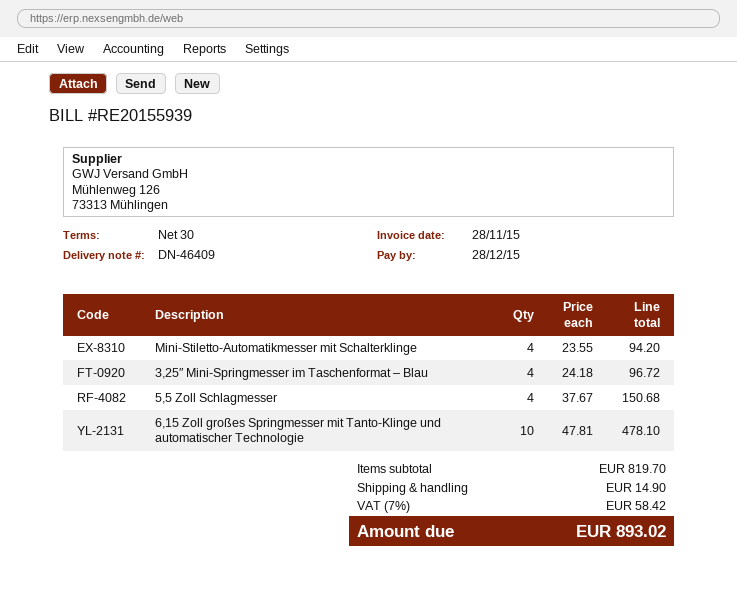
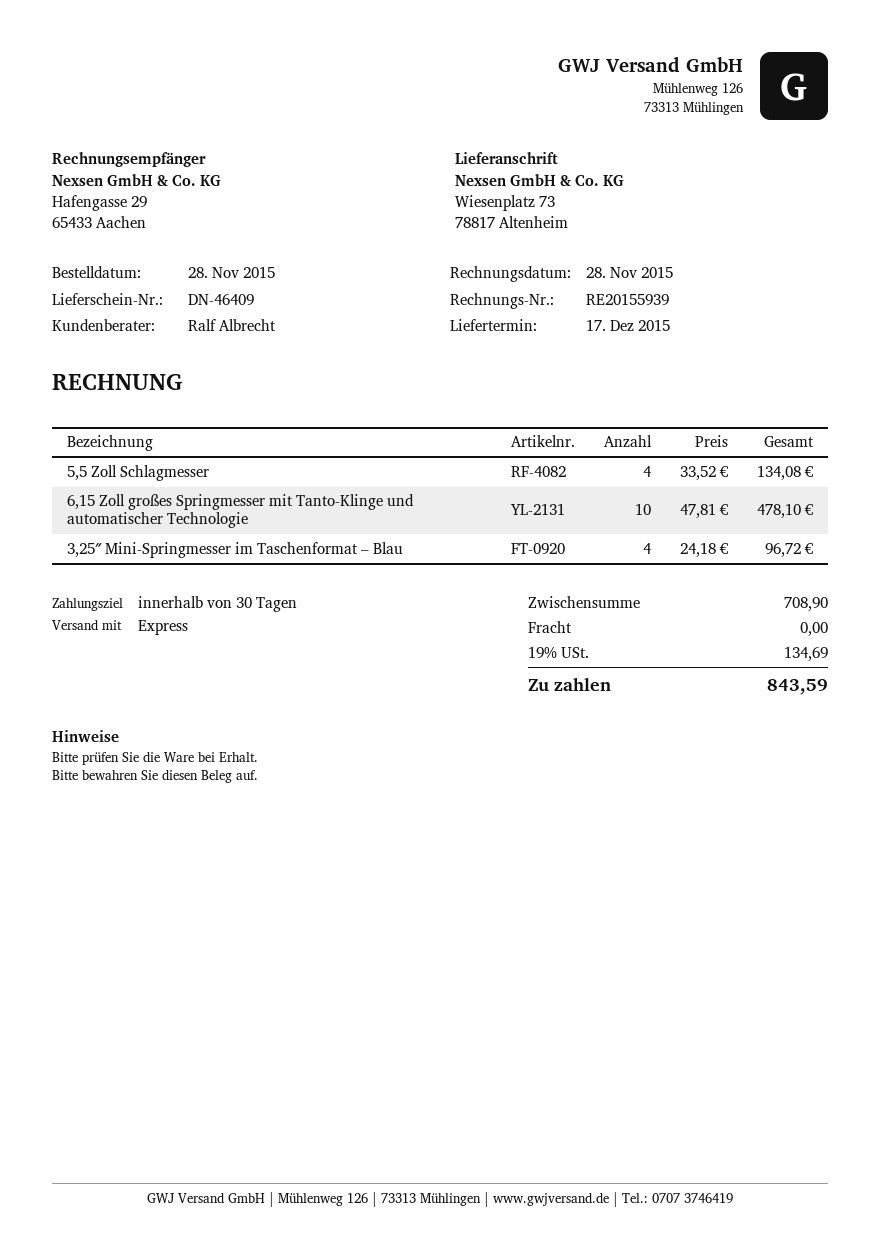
Mini-Stiletto-Automatikmesser mit Schalterklinge: 4 x 23.55 = 94.20 -> none
5,5 Zoll Schlagmesser: 4 x 37.67 = 150.68 -> 4 x 33.52 = 134.08
subtotal: 819.70 -> 708.90
shipping: 14.90 -> 0.00
tax: 7% = 58.42 -> 19% = 134.69
total: 893.02 -> 843.59

